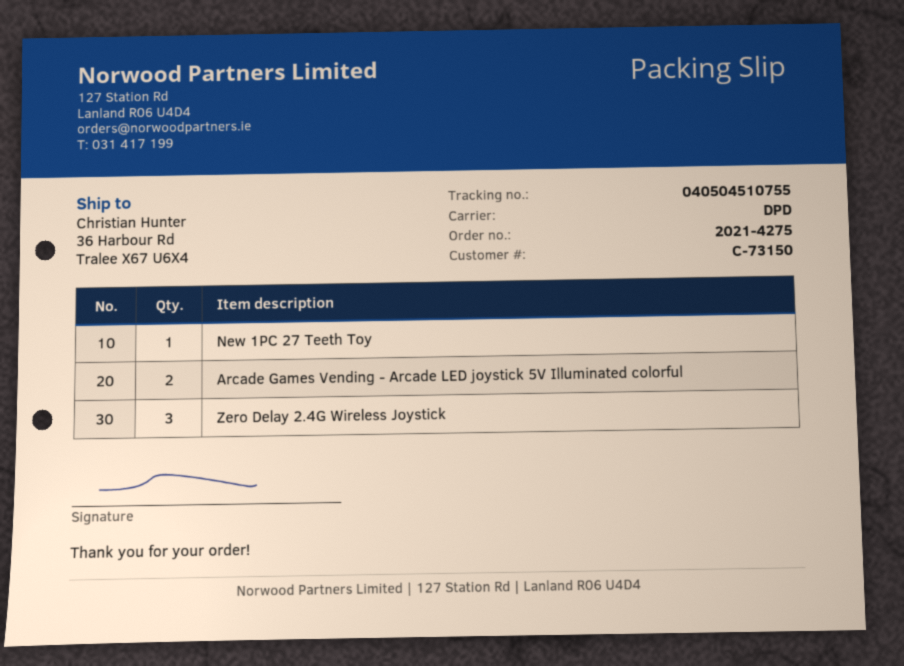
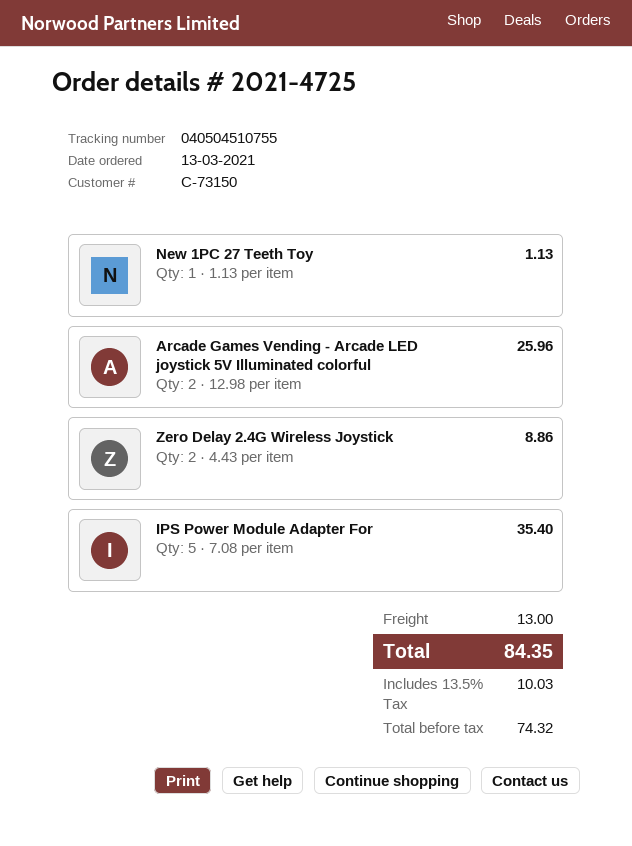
order number: 2021-4275 -> 2021-4725
Zero Delay 2.4G Wireless Joystick: 3 -> 2
IPS Power Module Adapter For: none -> 5

